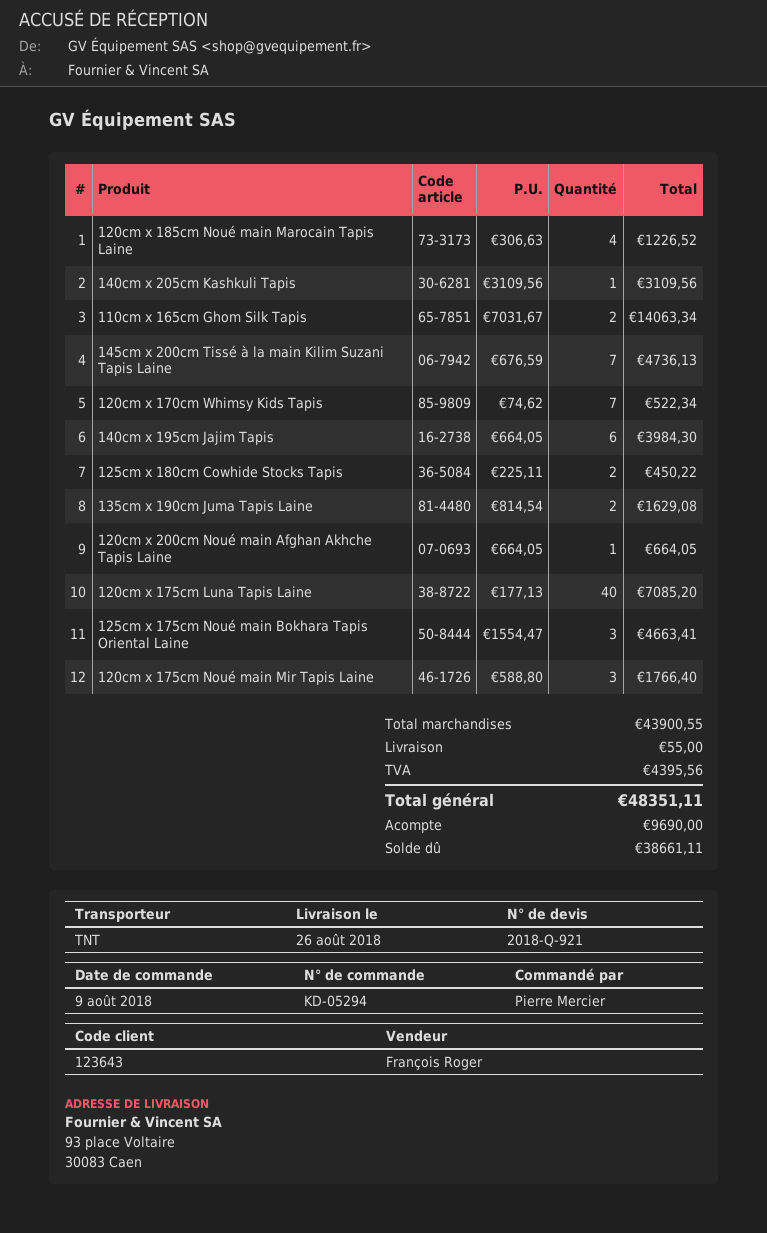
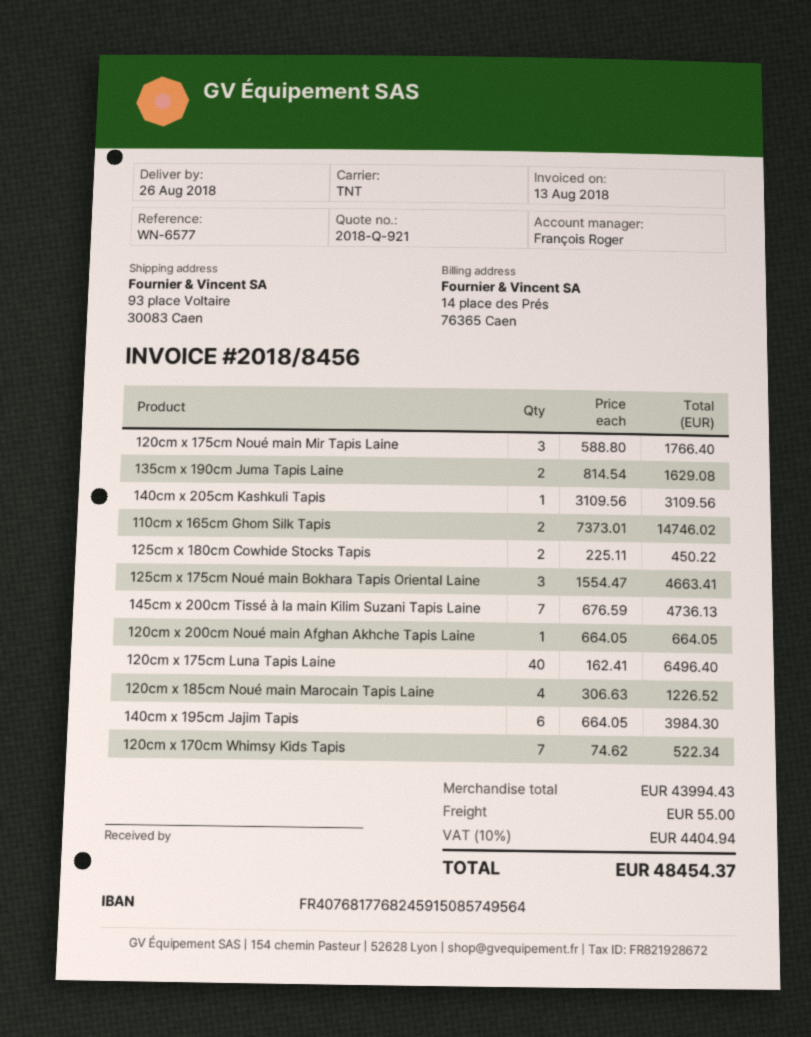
110cm x 165cm Ghom Silk Tapis: 2 x 7031.67 = 14063.34 -> 2 x 7373.01 = 14746.02
120cm x 175cm Luna Tapis Laine: 40 x 177.13 = 7085.20 -> 40 x 162.41 = 6496.40
subtotal: 43900.55 -> 43994.43
tax: 4395.56 -> 4404.94
total: 48351.11 -> 48454.37

